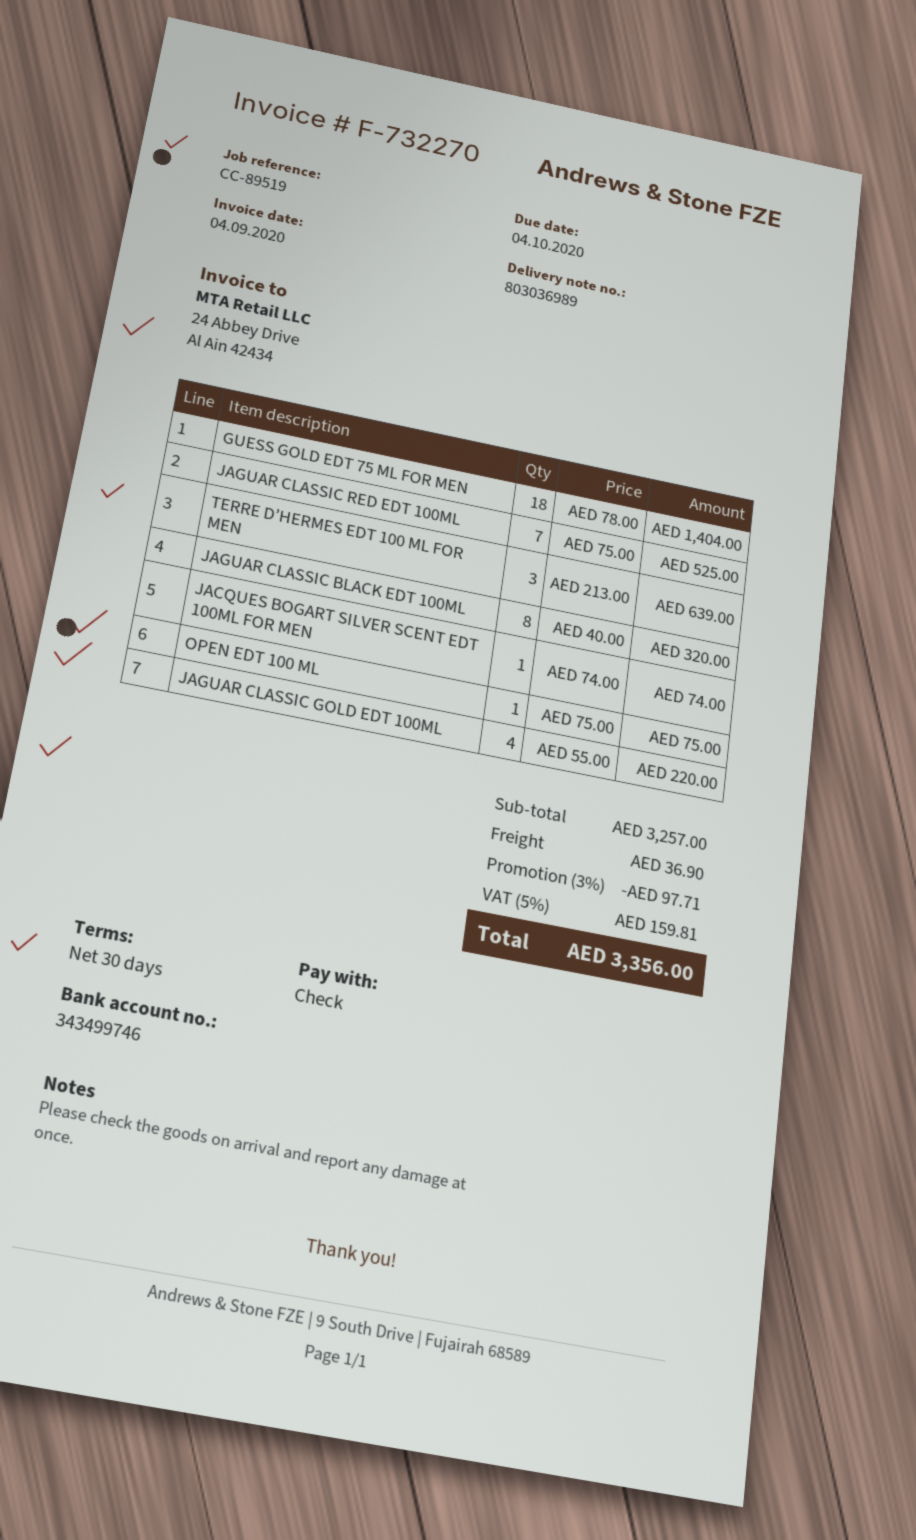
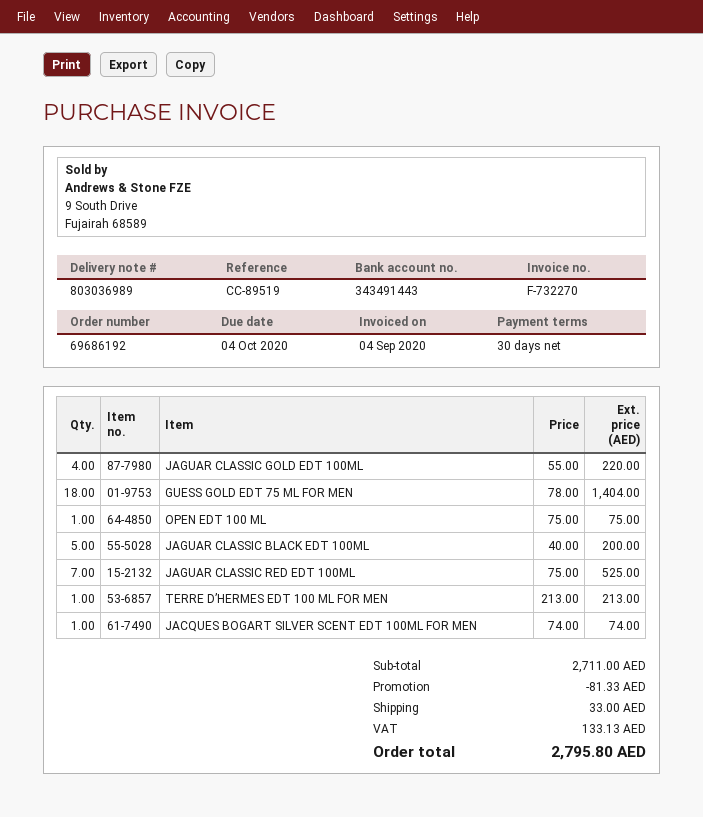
bank account: 343499746 -> 343491443
TERRE D’HERMES EDT 100 ML FOR MEN: 3 x 213.00 = 639.00 -> 1 x 213.00 = 213.00
JAGUAR CLASSIC BLACK EDT 100ML: 8 x 40.00 = 320.00 -> 5 x 40.00 = 200.00
subtotal: 3257.00 -> 2711.00
discount: 97.71 -> 81.33
shipping: 36.90 -> 33.00
tax: 159.81 -> 133.13
total: 3356.00 -> 2795.80

